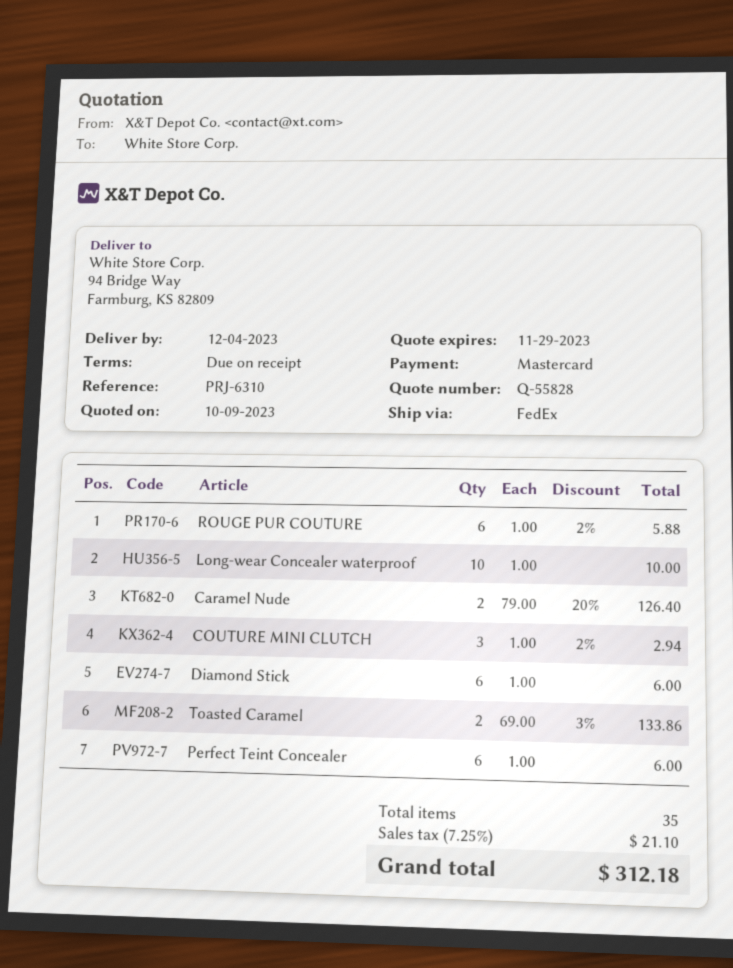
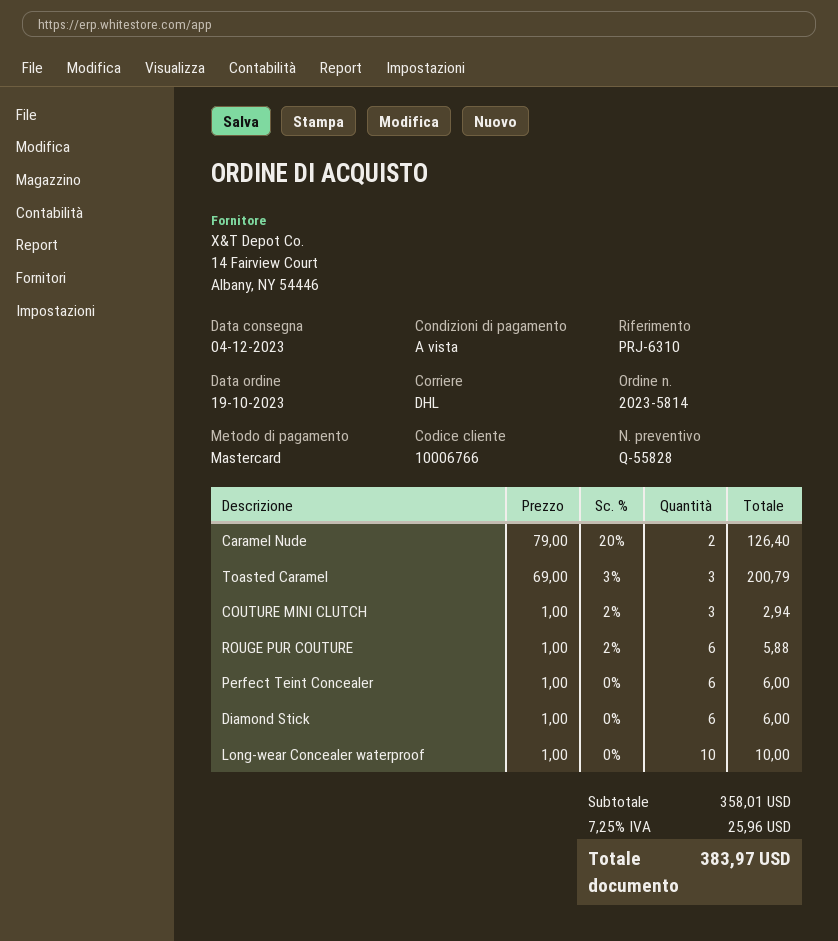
shipping method: FedEx -> DHL
Toasted Caramel: 2 x 69.00 - 3% = 133.86 -> 3 x 69.00 - 3% = 200.79
tax: 7.25% = 21.10 -> 7.25% = 25.96
total: 312.18 -> 383.97

